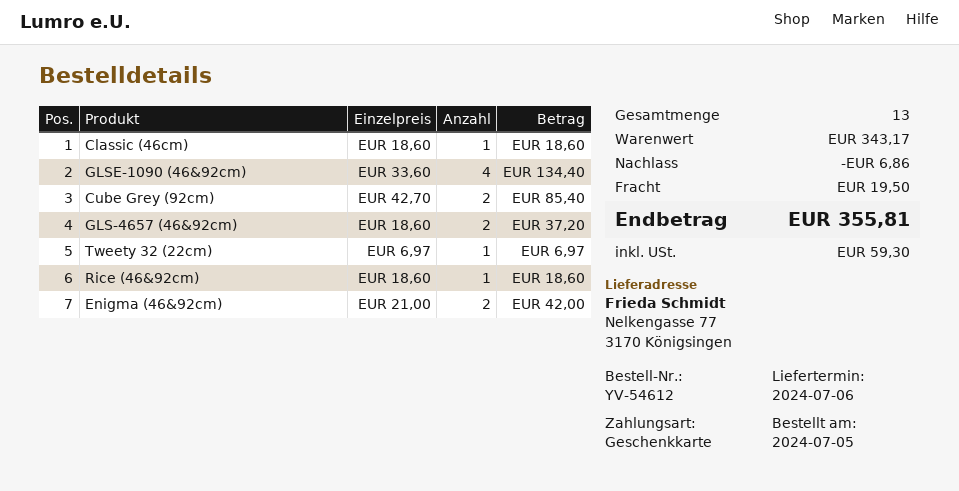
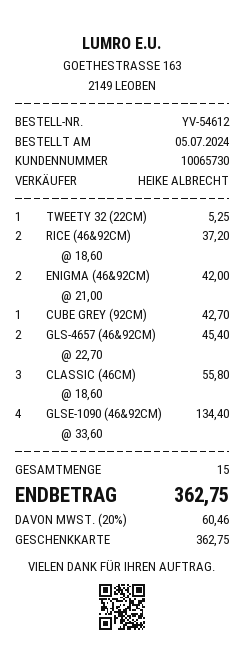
Classic (46cm): 1 x 18.60 = 18.60 -> 3 x 18.60 = 55.80
Cube Grey (92cm): 2 x 42.70 = 85.40 -> 1 x 42.70 = 42.70
GLS-4657 (46&92cm): 2 x 18.60 = 37.20 -> 2 x 22.70 = 45.40
Tweety 32 (22cm): 1 x 6.97 = 6.97 -> 1 x 5.25 = 5.25
Rice (46&92cm): 1 x 18.60 = 18.60 -> 2 x 18.60 = 37.20
total quantity: 13 -> 15
discount: 6.86 -> none
shipping: 19.50 -> none
tax: 59.30 -> 60.46
total: 355.81 -> 362.75

